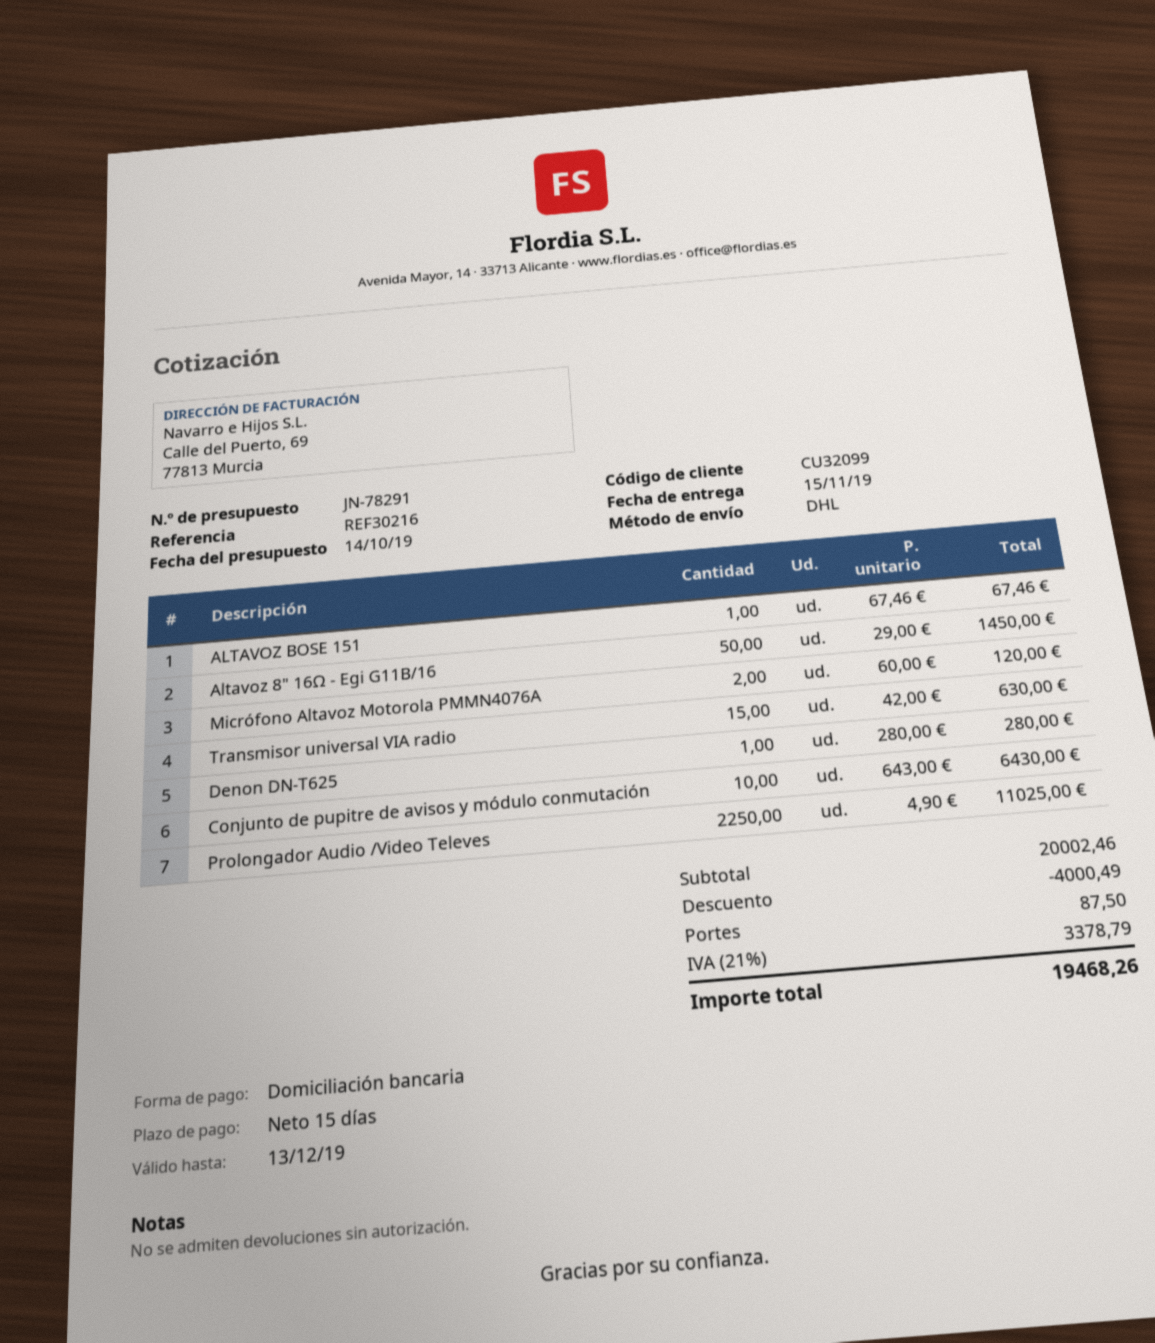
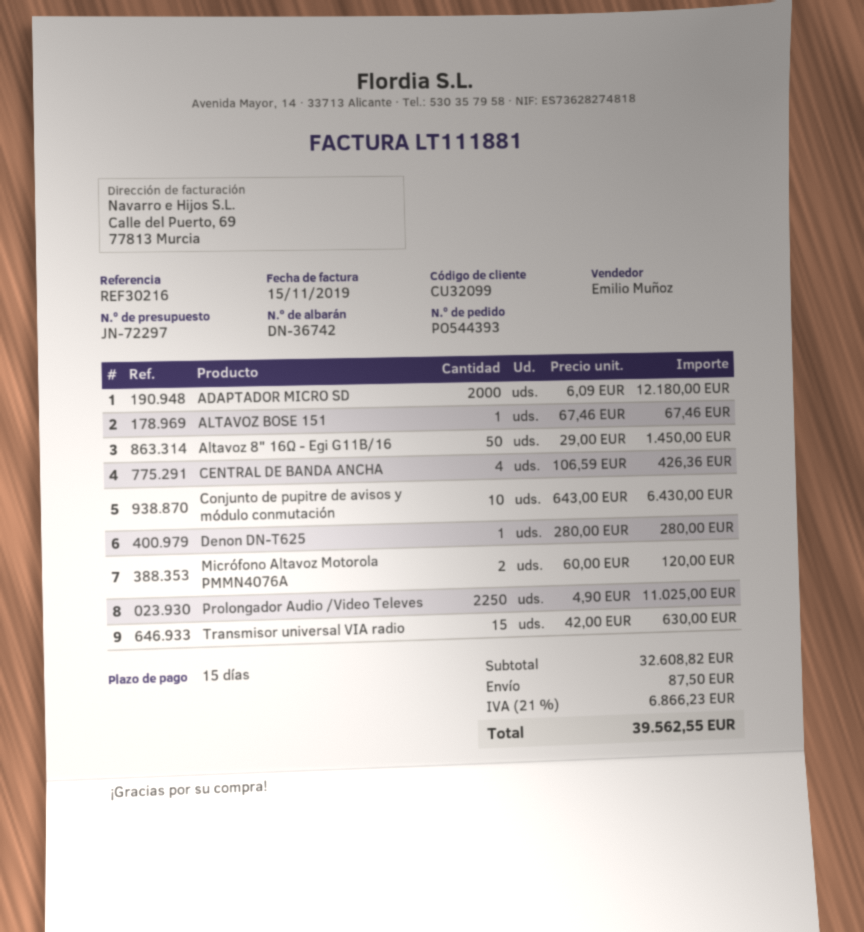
quote number: JN-78291 -> JN-72297
ADAPTADOR MICRO SD: none -> 2000 x 6.09 = 12180.00
CENTRAL DE BANDA ANCHA: none -> 4 x 106.59 = 426.36
subtotal: 20002.46 -> 32608.82
discount: 4000.49 -> none
tax: 21% = 3378.79 -> 21% = 6866.23
total: 19468.26 -> 39562.55

